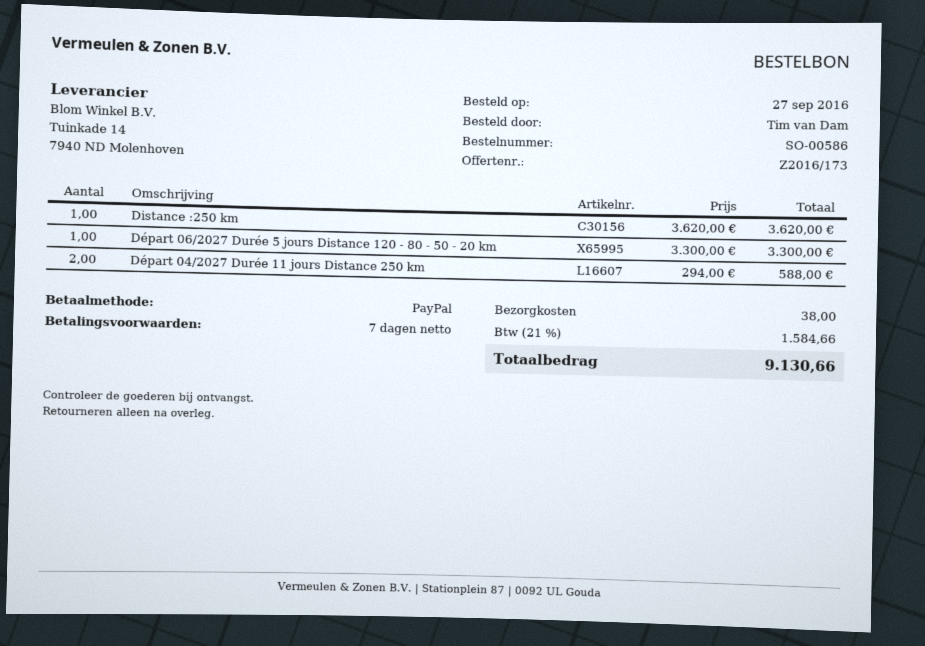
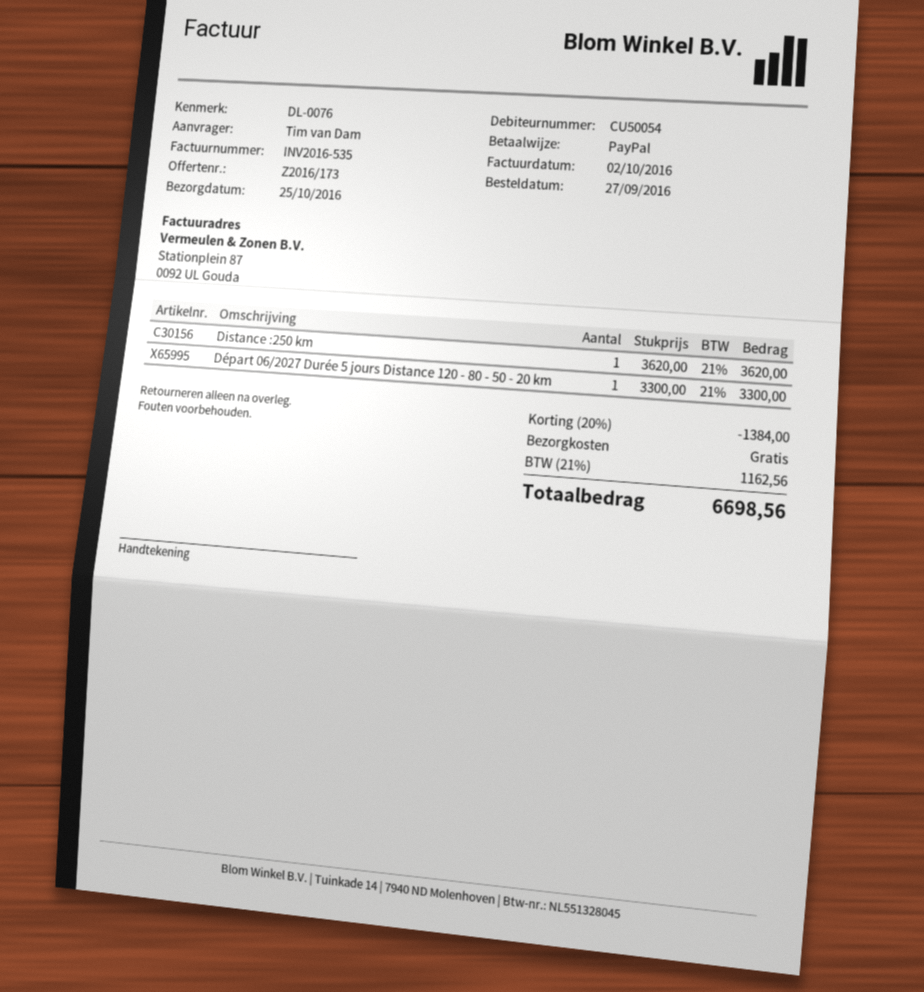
Départ 04/2027 Durée 11 jours Distance 250 km: 2 x 294.00 = 588.00 -> none
discount: none -> 20% = 1384.00
shipping: 38.00 -> 0.00
tax: 21% = 1584.66 -> 21% = 1162.56
total: 9130.66 -> 6698.56

